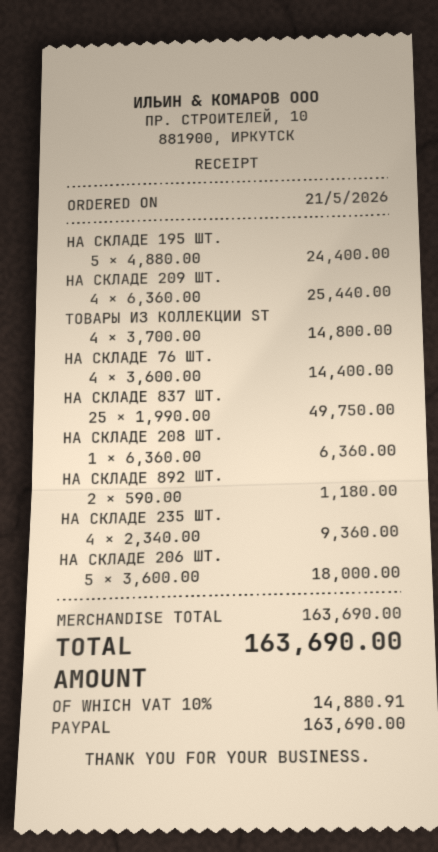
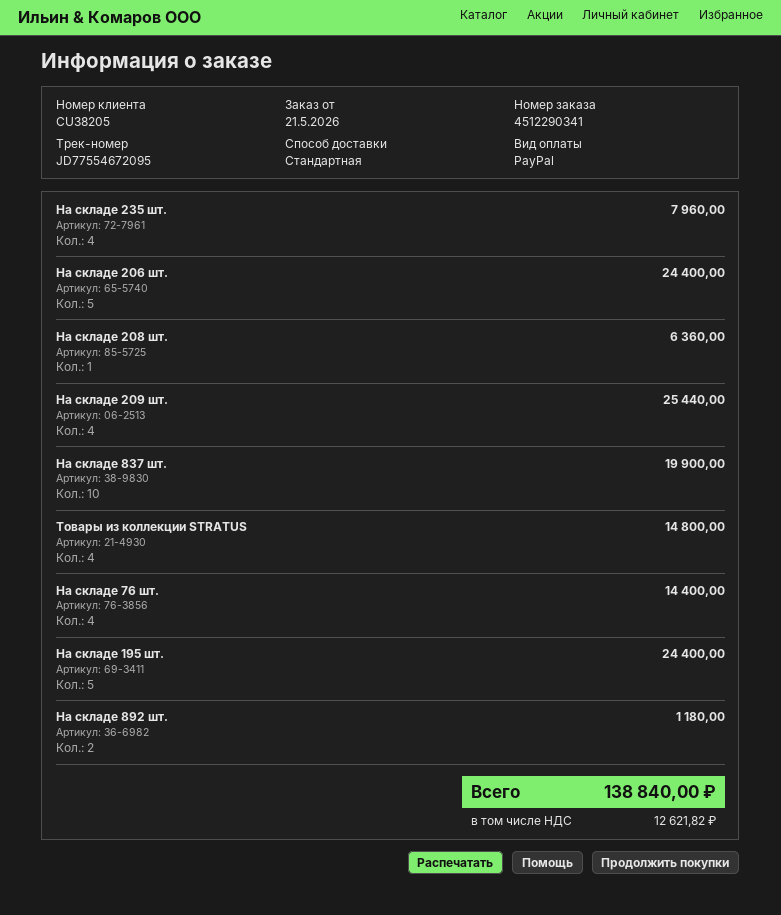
НА СКЛАДЕ 837 ШТ.: 25 for 49750.00 -> 10 for 19900.00
НА СКЛАДЕ 235 ШТ.: 4 for 9360.00 -> 4 for 7960.00
НА СКЛАДЕ 206 ШТ.: 5 for 18000.00 -> 5 for 24400.00
tax: 14880.91 -> 12621.82
total: 163690.00 -> 138840.00

